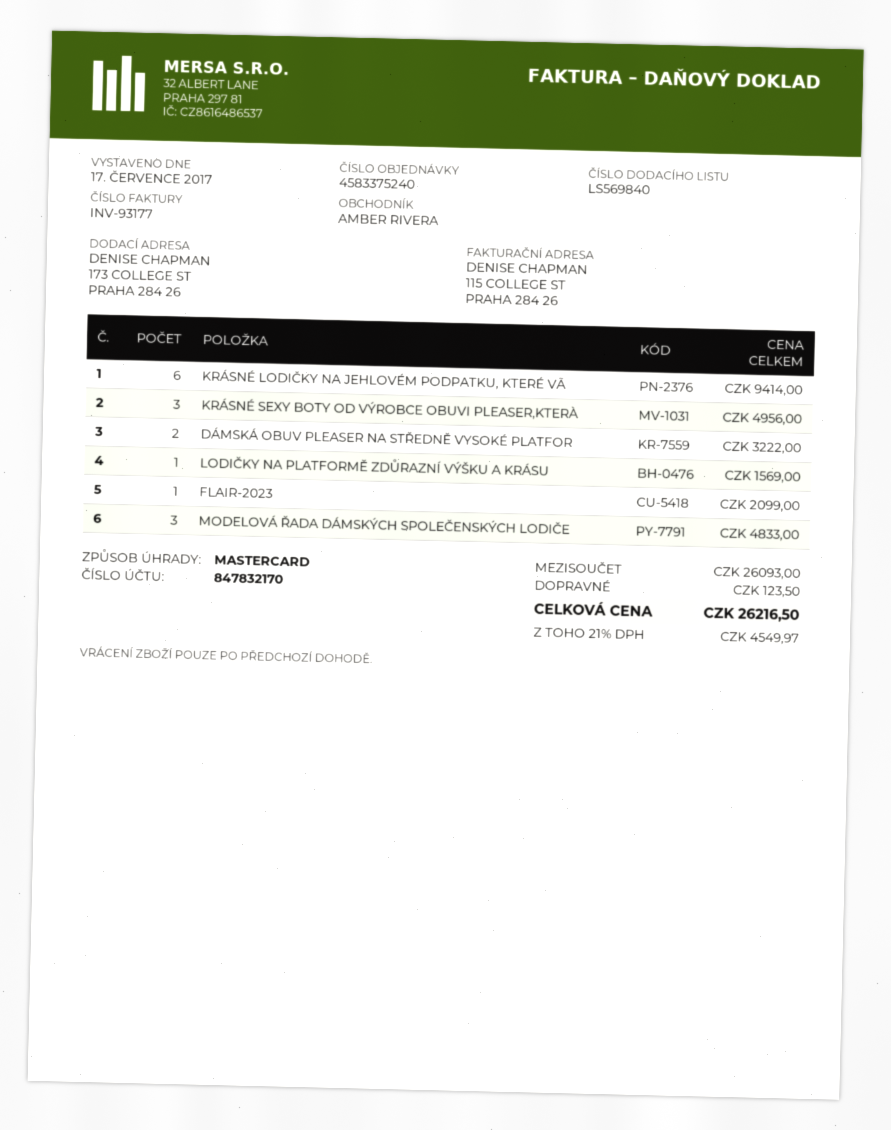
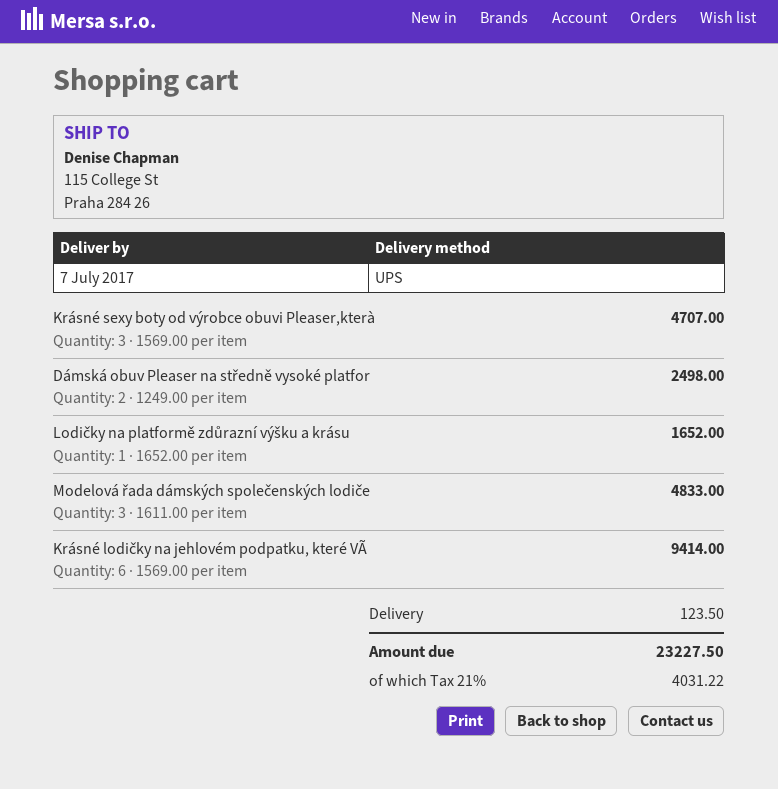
ship to: 173 COLLEGE ST, PRAHA 284 26 -> 115 College St, Praha 284 26
KRÁSNÉ SEXY BOTY OD VÝROBCE OBUVI PLEASER,KTERÀ: 3 for 4956.00 -> 3 for 4707.00
DÁMSKÁ OBUV PLEASER NA STŘEDNĚ VYSOKÉ PLATFOR: 2 for 3222.00 -> 2 for 2498.00
LODIČKY NA PLATFORMĚ ZDŮRAZNÍ VÝŠKU A KRÁSU: 1 for 1569.00 -> 1 for 1652.00
FLAIR-2023: 1 for 2099.00 -> none
tax: 21% = 4549.97 -> 21% = 4031.22
total: 26216.50 -> 23227.50

